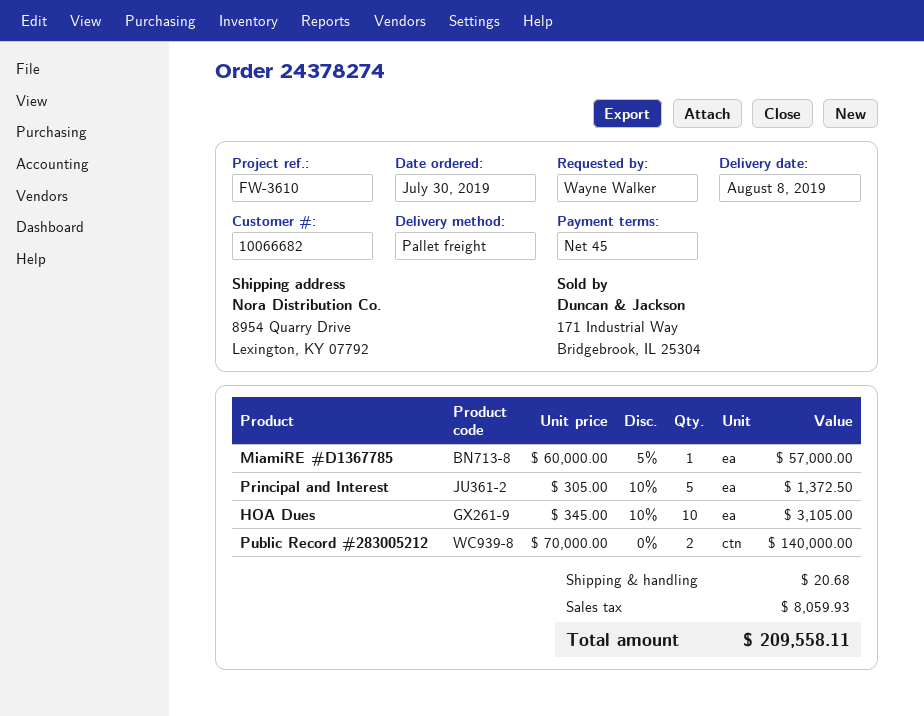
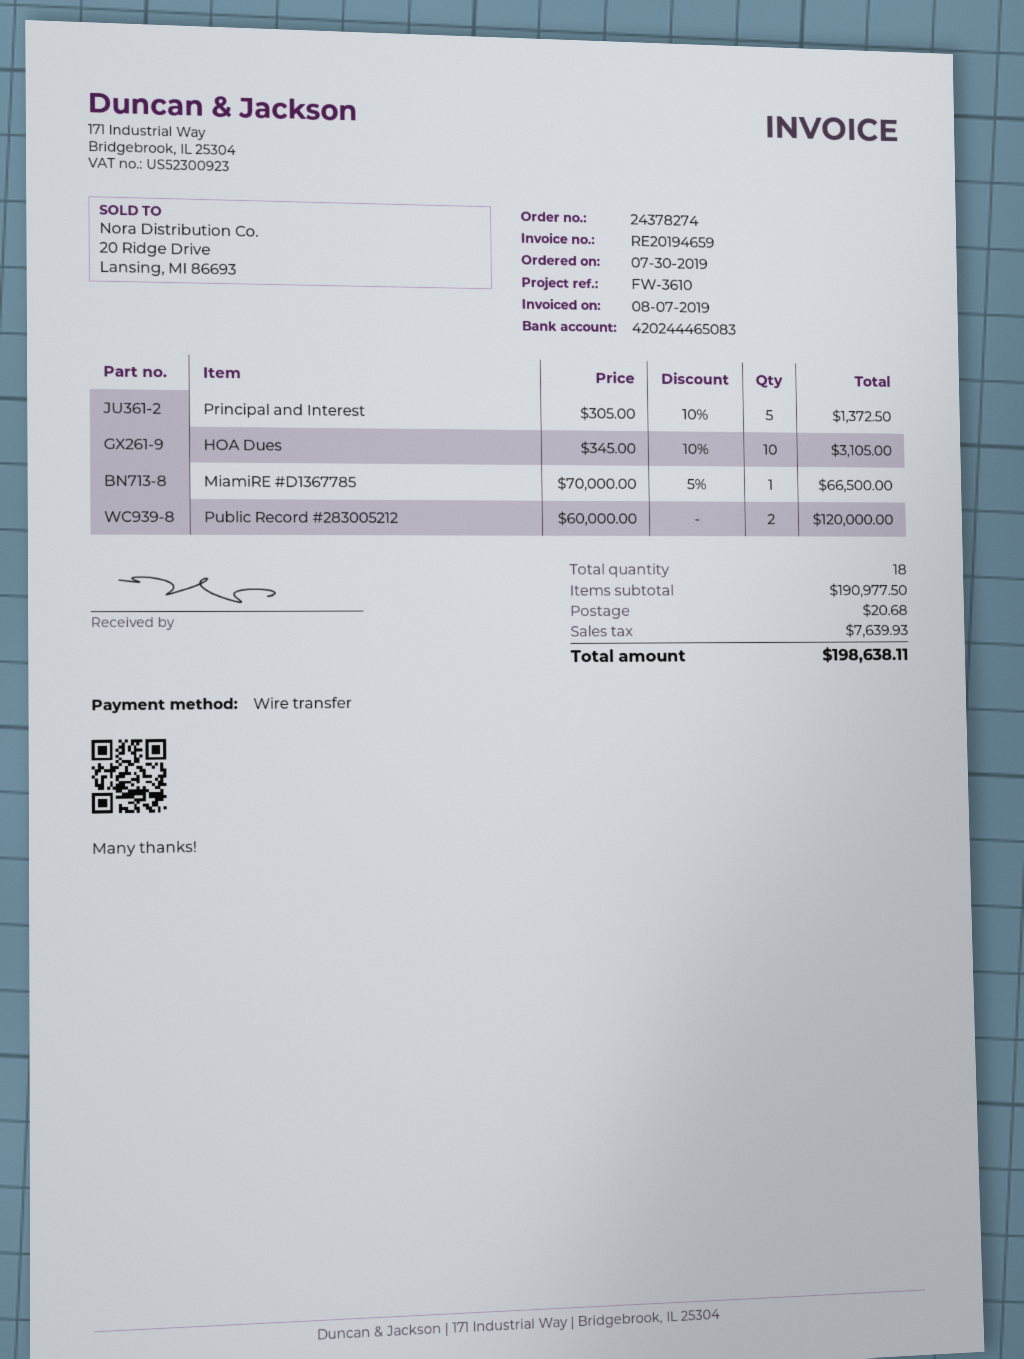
MiamiRE #D1367785: 1 x 60000.00 - 5% = 57000.00 -> 1 x 70000.00 - 5% = 66500.00
Public Record #283005212: 2 x 70000.00 = 140000.00 -> 2 x 60000.00 = 120000.00
tax: 8059.93 -> 7639.93
total: 209558.11 -> 198638.11

